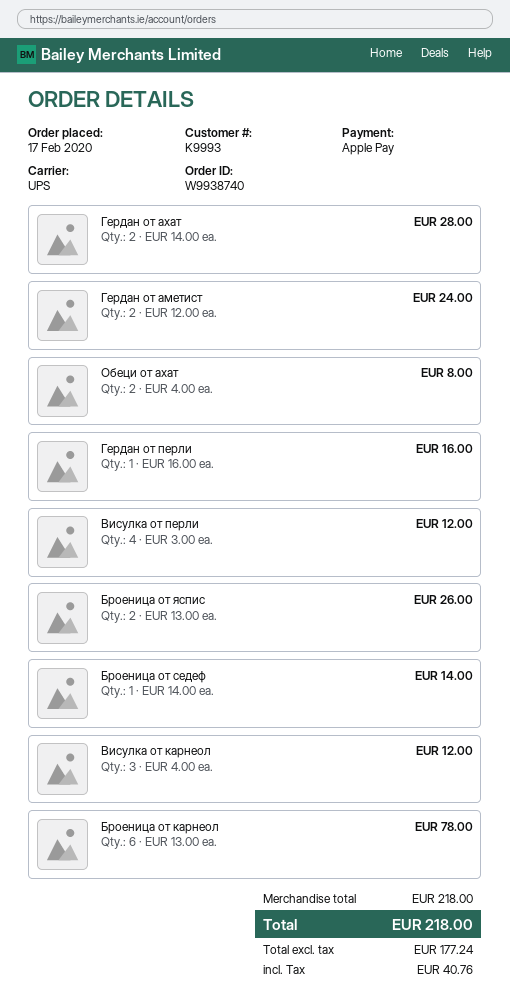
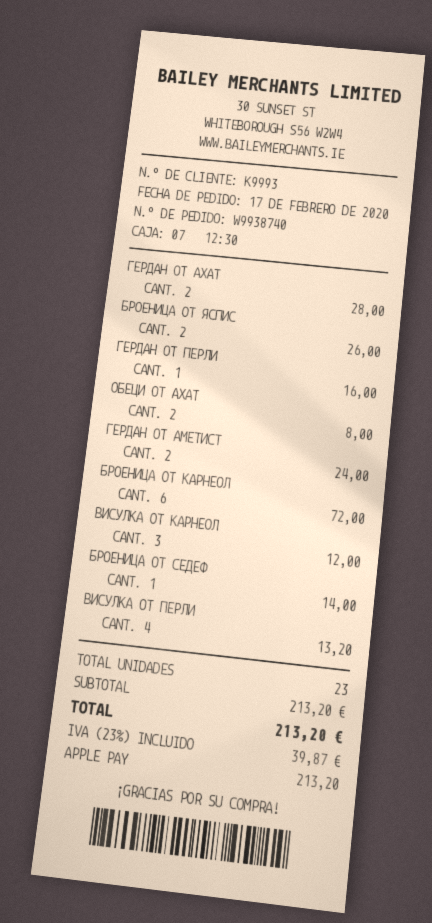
Висулка от перли: 4 for 12.00 -> 4 for 13.20
Броеница от карнеол: 6 for 78.00 -> 6 for 72.00
subtotal: 218.00 -> 213.20
tax: 40.76 -> 39.87
total: 218.00 -> 213.20

